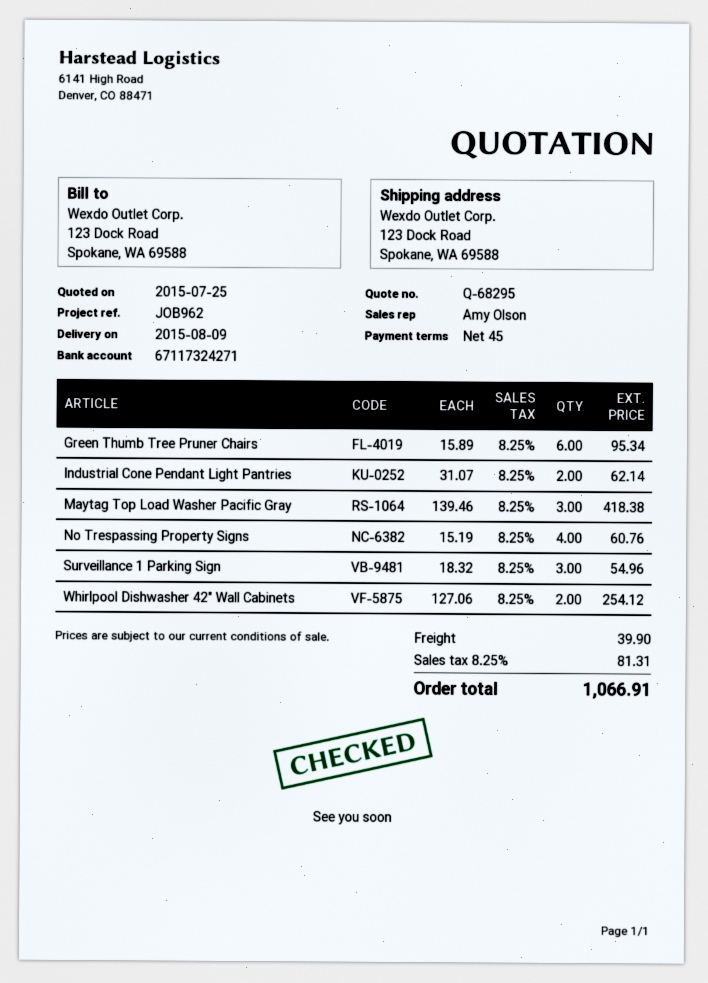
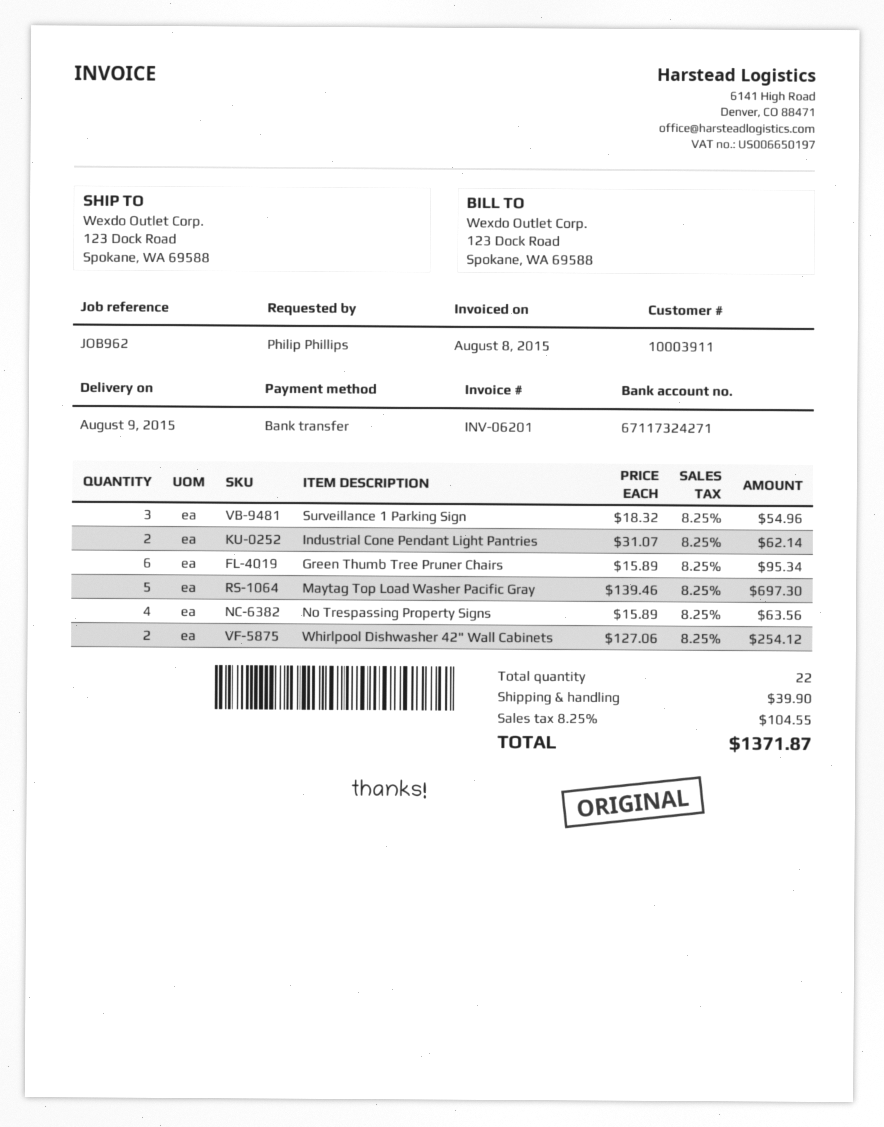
Maytag Top Load Washer Pacific Gray: 3 x 139.46 = 418.38 -> 5 x 139.46 = 697.30
No Trespassing Property Signs: 4 x 15.19 = 60.76 -> 4 x 15.89 = 63.56
tax: 8.25% = 81.31 -> 8.25% = 104.55
total: 1066.91 -> 1371.87

